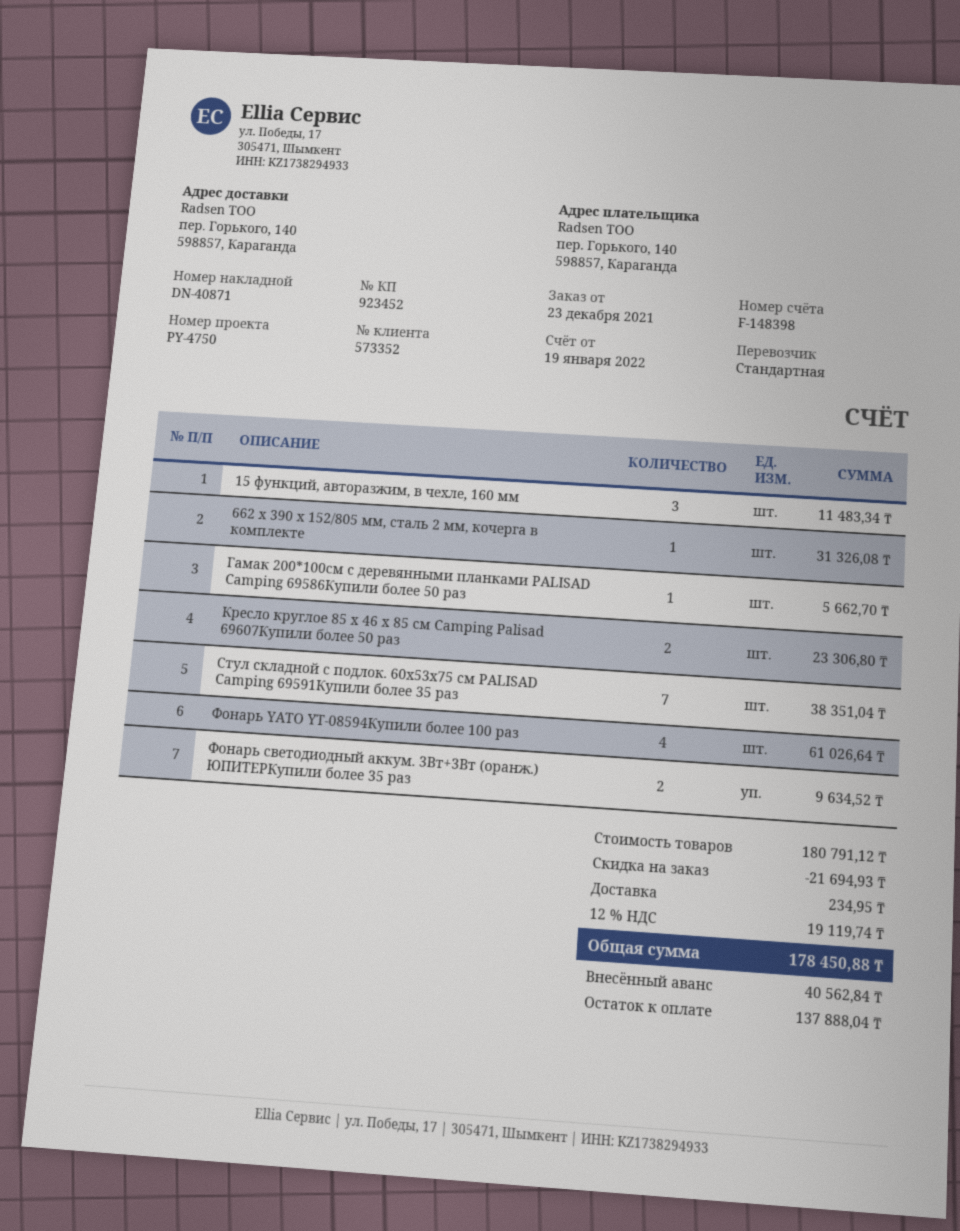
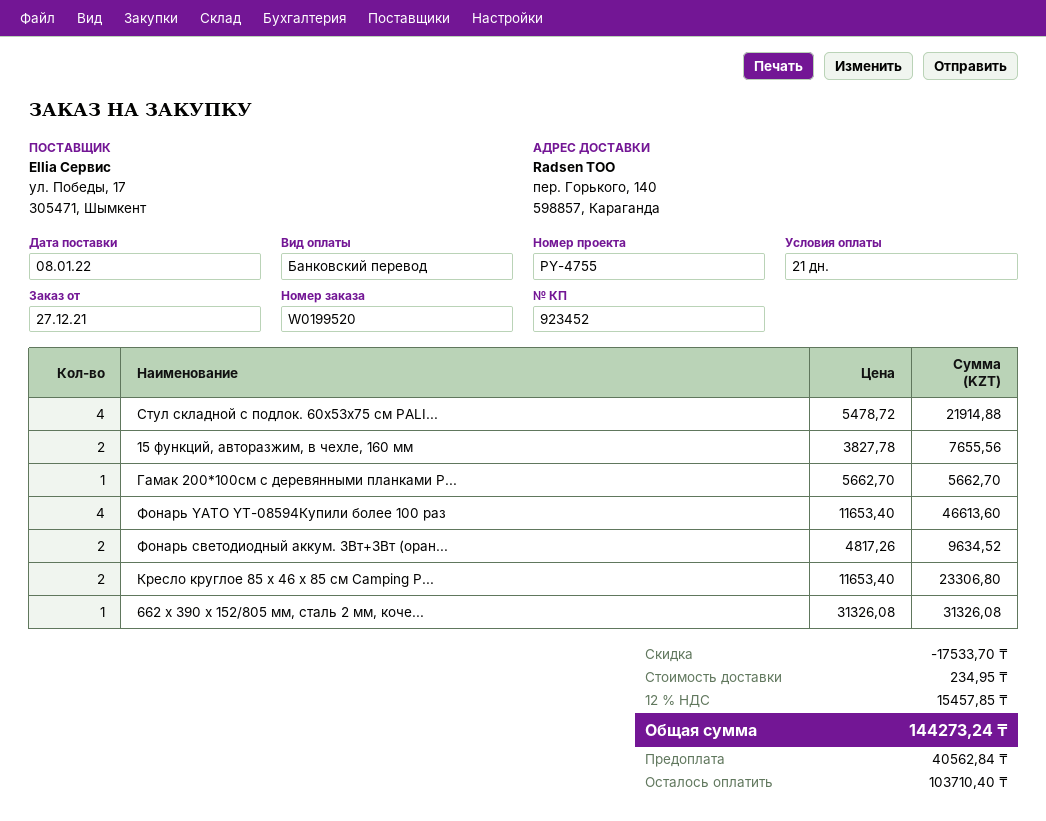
order date: 2021-12-23 -> 2021-12-27
reference: PY-4750 -> PY-4755
15 функций, авторазжим, в чехле, 160 мм: 3 for 11483.34 -> 2 for 7655.56
Стул складной с подлок. 60х53х75 см PALISAD Camping 69591Купили более 35 раз: 7 for 38351.04 -> 4 for 21914.88
Фонарь YATO YT-08594Купили более 100 раз: 4 for 61026.64 -> 4 for 46613.60
discount: 21694.93 -> 17533.70
tax: 12% = 19119.74 -> 12% = 15457.85
total: 178450.88 -> 144273.24
balance: 137888.04 -> 103710.40

